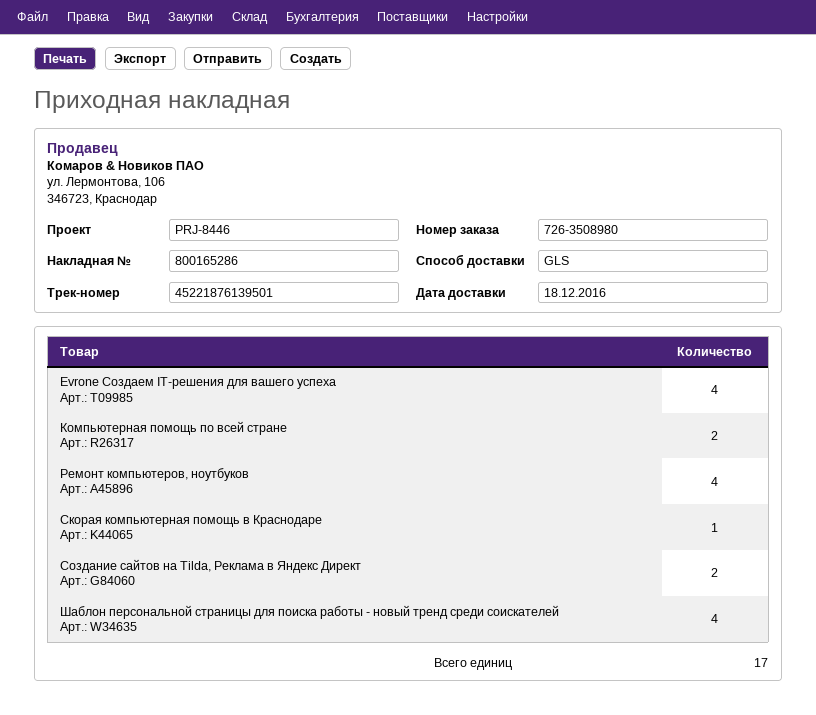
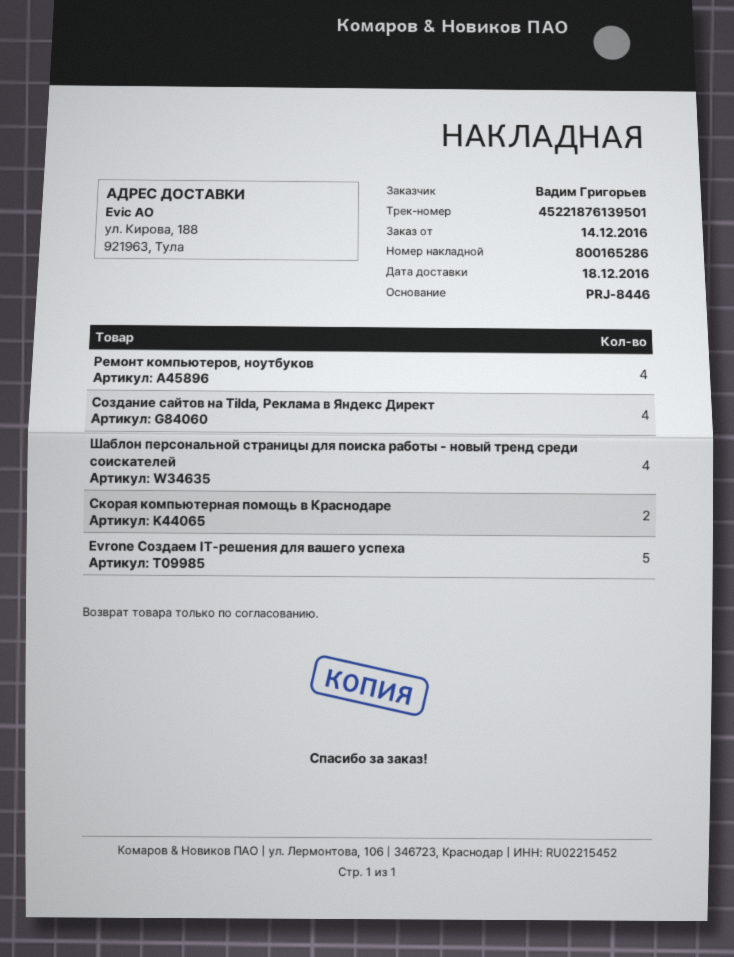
Evrone Создаем IT-решения для вашего успеха: 4 -> 5
Компьютерная помощь по всей стране: 2 -> none
Скорая компьютерная помощь в Краснодаре: 1 -> 2
Создание сайтов на Tilda, Реклама в Яндекс Директ: 2 -> 4

